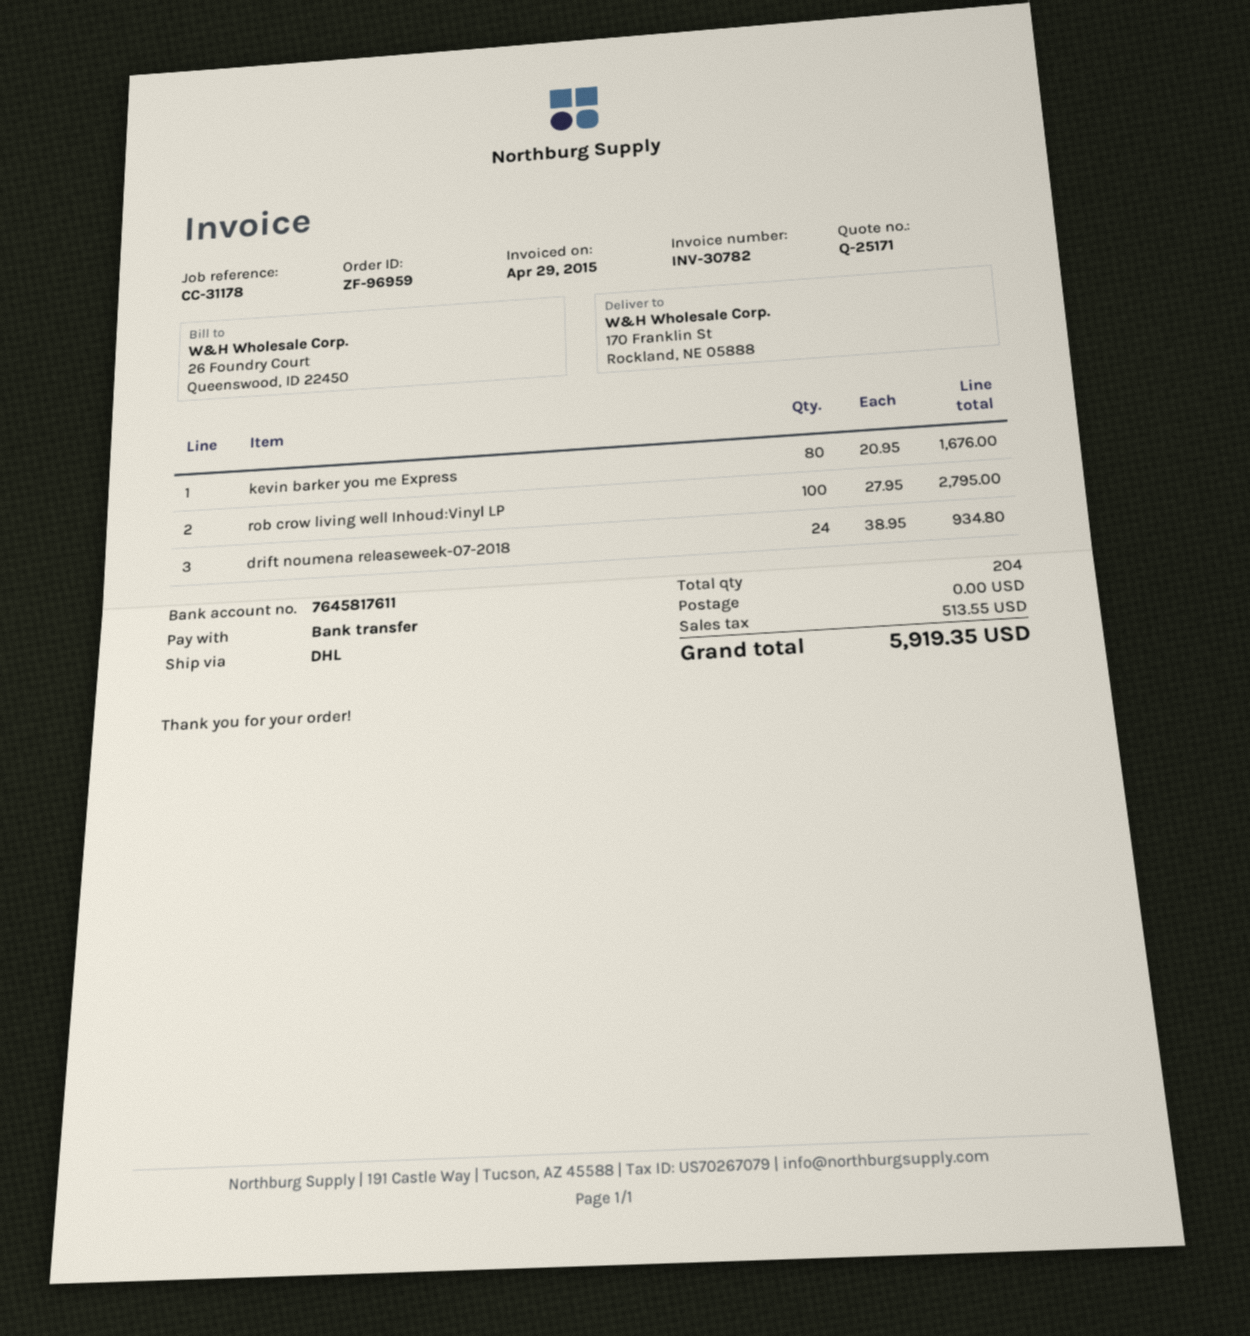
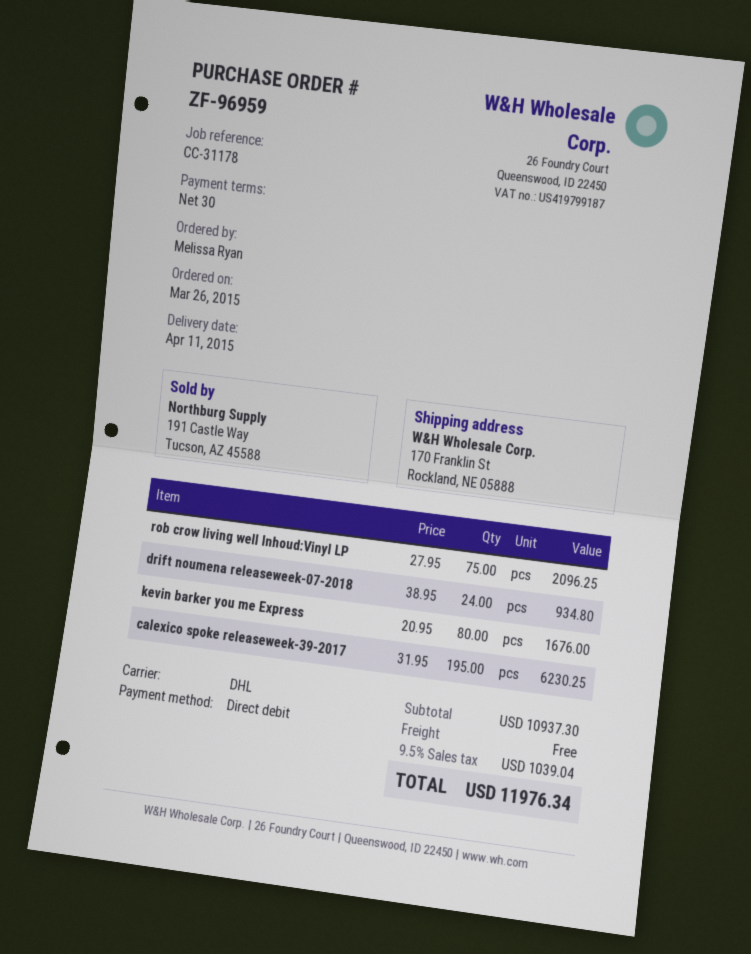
payment method: bank transfer -> direct debit
rob crow living well Inhoud:Vinyl LP: 100 x 27.95 = 2795.00 -> 75 x 27.95 = 2096.25
calexico spoke releaseweek-39-2017: none -> 195 x 31.95 = 6230.25
tax: 513.55 -> 1039.04
total: 5919.35 -> 11976.34

